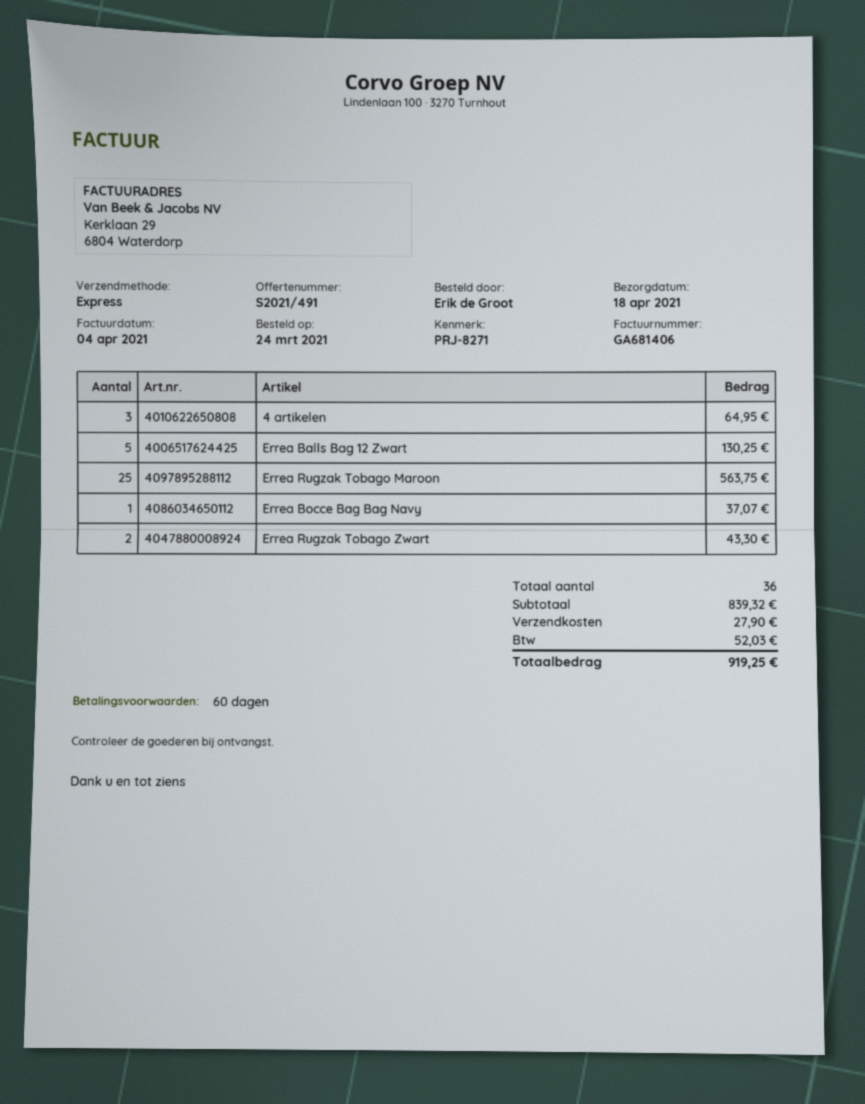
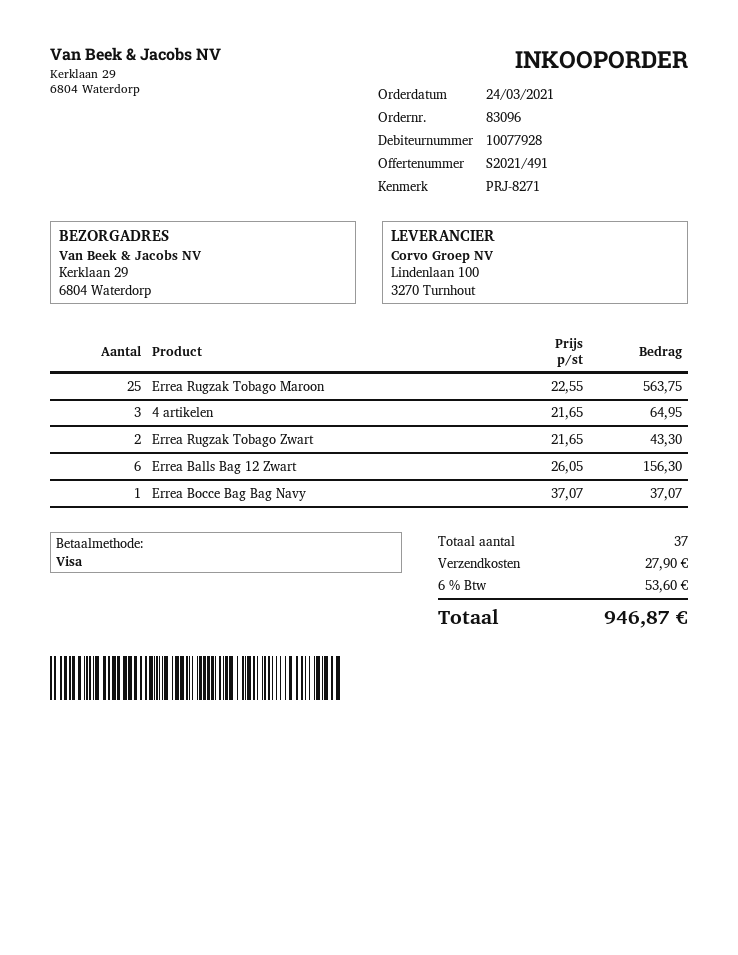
Errea Balls Bag 12 Zwart: 5 for 130.25 -> 6 for 156.30
total quantity: 36 -> 37
tax: 52.03 -> 53.60
total: 919.25 -> 946.87

